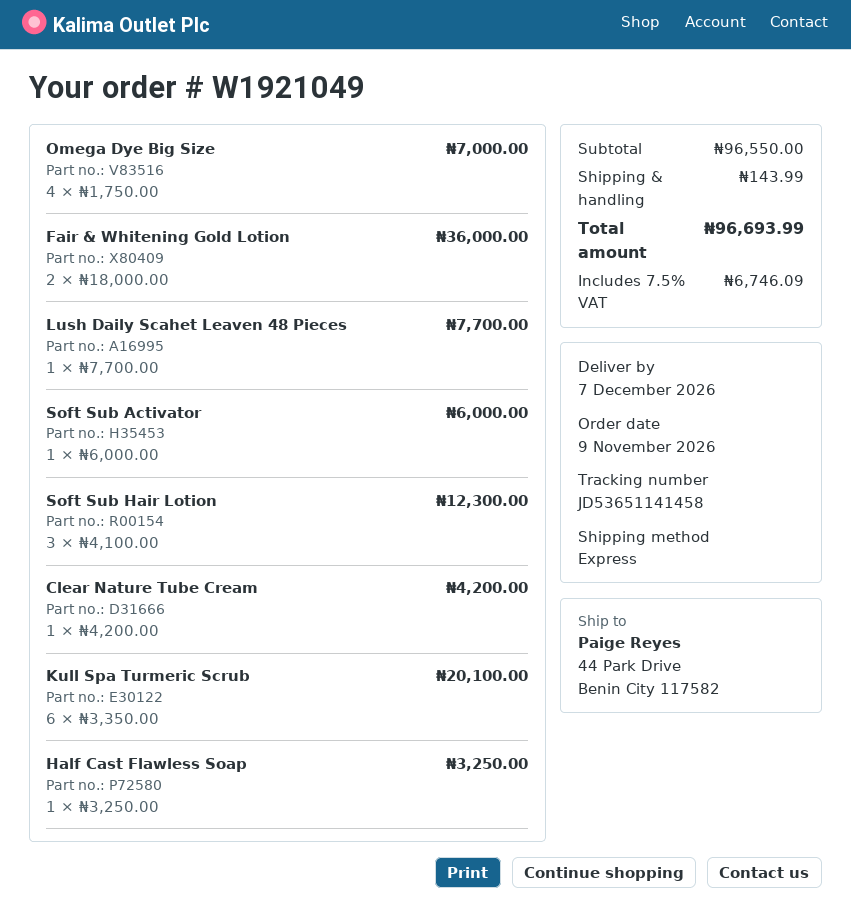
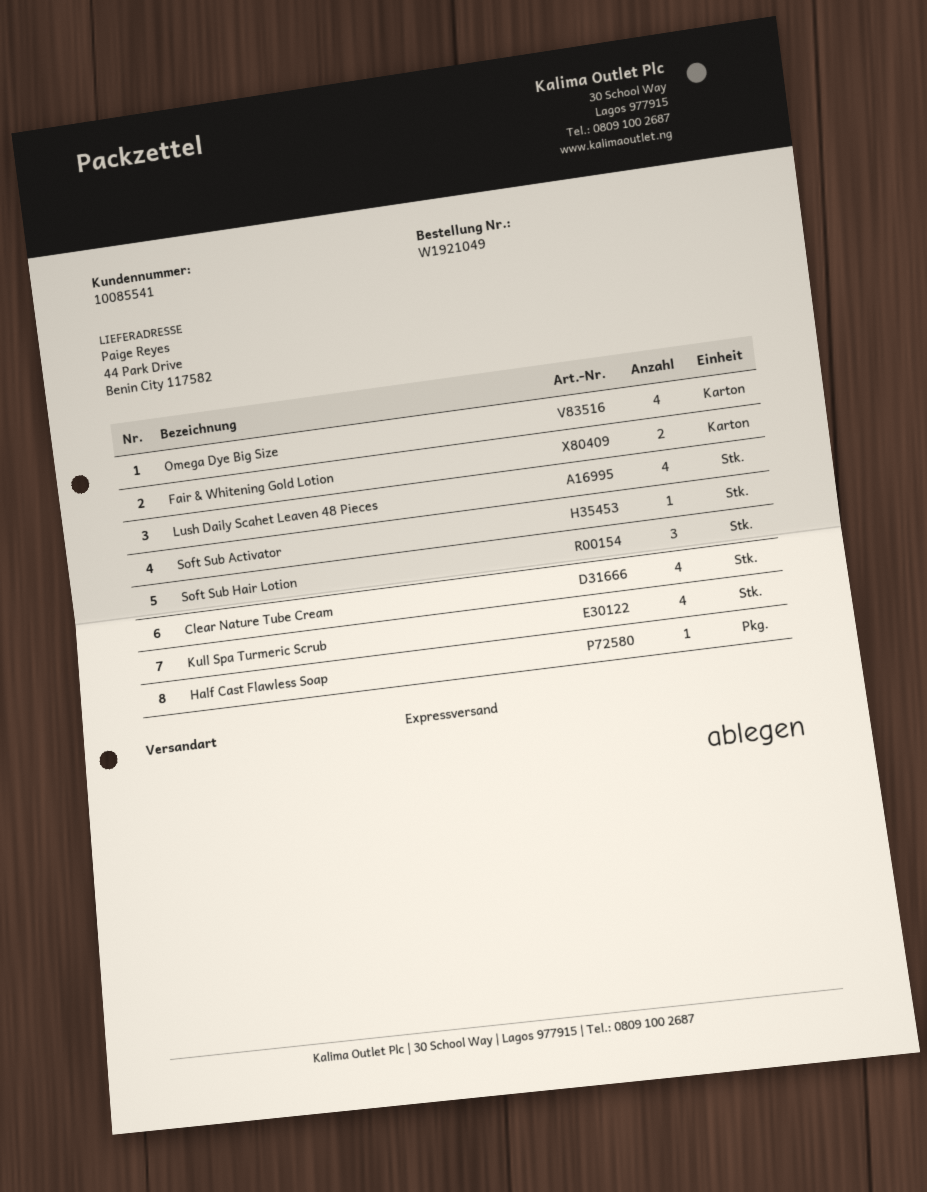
Lush Daily Scahet Leaven 48 Pieces: 1 -> 4
Clear Nature Tube Cream: 1 -> 4
Kull Spa Turmeric Scrub: 6 -> 4

